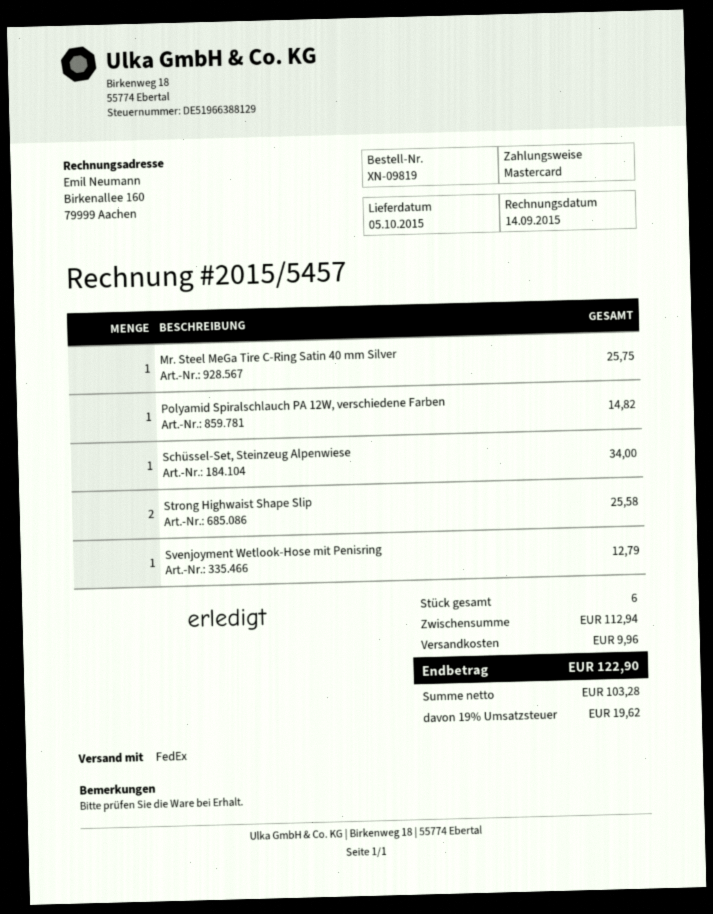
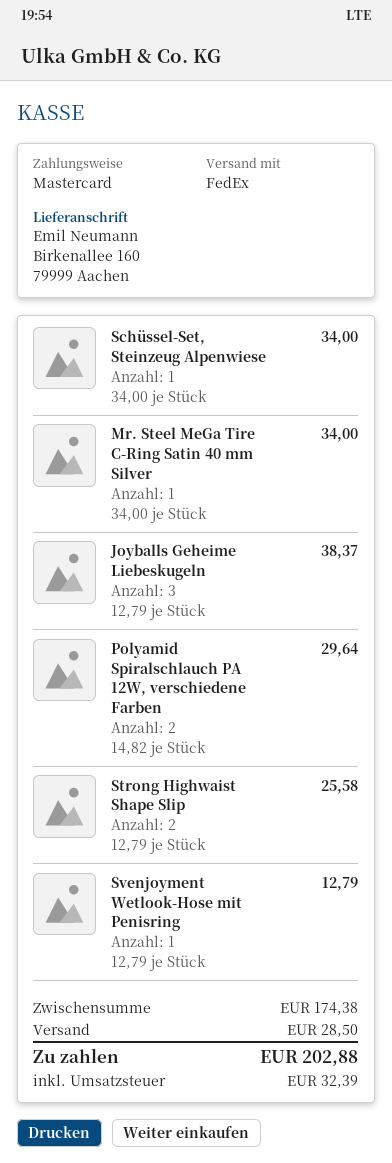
Mr. Steel MeGa Tire C-Ring Satin 40 mm Silver: 1 for 25.75 -> 1 for 34.00
Polyamid Spiralschlauch PA 12W, verschiedene Farben: 1 for 14.82 -> 2 for 29.64
Joyballs Geheime Liebeskugeln: none -> 3 for 38.37
subtotal: 112.94 -> 174.38
shipping: 9.96 -> 28.50
tax: 19.62 -> 32.39
total: 122.90 -> 202.88

